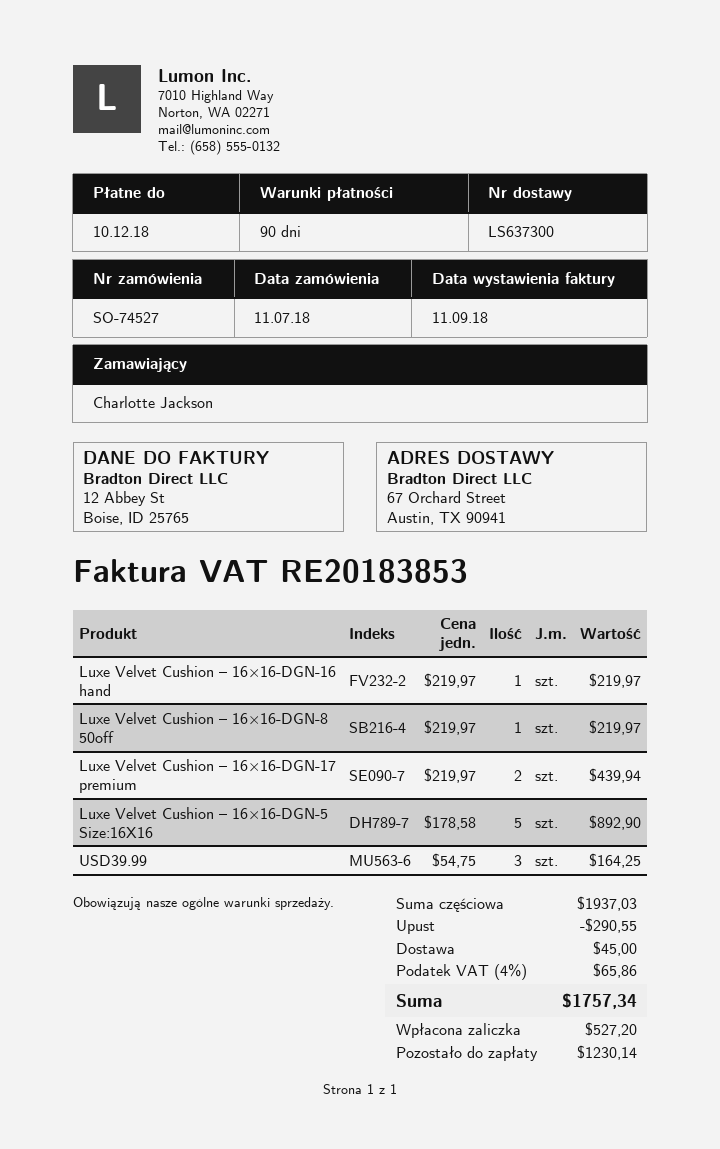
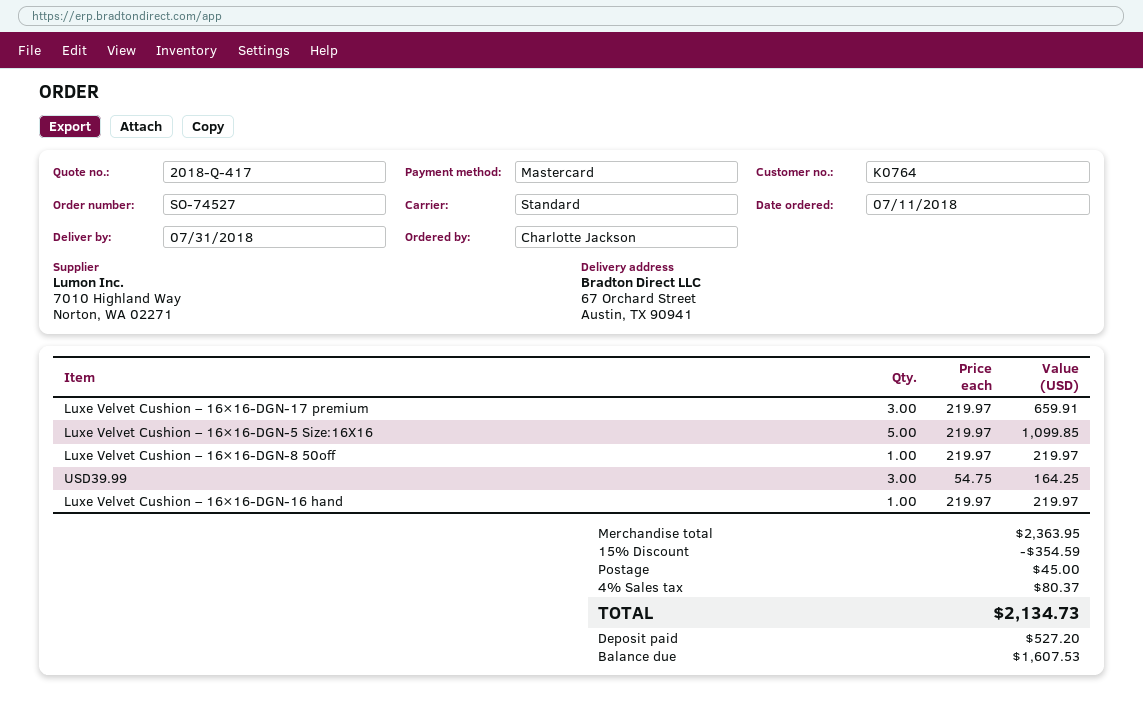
Luxe Velvet Cushion – 16×16-DGN-17 premium: 2 x 219.97 = 439.94 -> 3 x 219.97 = 659.91
Luxe Velvet Cushion – 16×16-DGN-5 Size:16X16: 5 x 178.58 = 892.90 -> 5 x 219.97 = 1099.85
subtotal: 1937.03 -> 2363.95
discount: 290.55 -> 354.59
tax: 4% = 65.86 -> 4% = 80.37
total: 1757.34 -> 2134.73
balance: 1230.14 -> 1607.53

